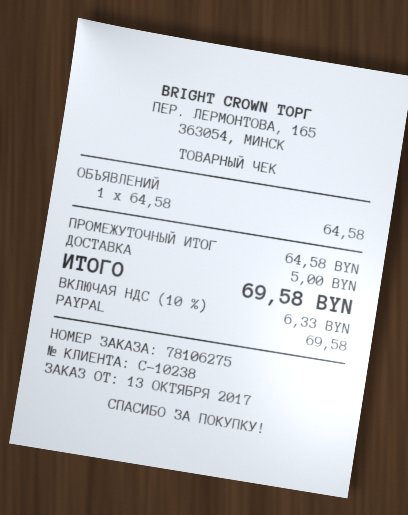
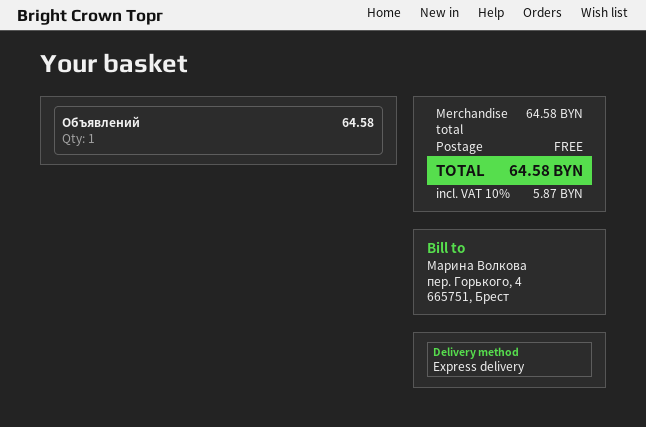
shipping: 5.00 -> 0.00
tax: 10% = 6.33 -> 10% = 5.87
total: 69.58 -> 64.58

